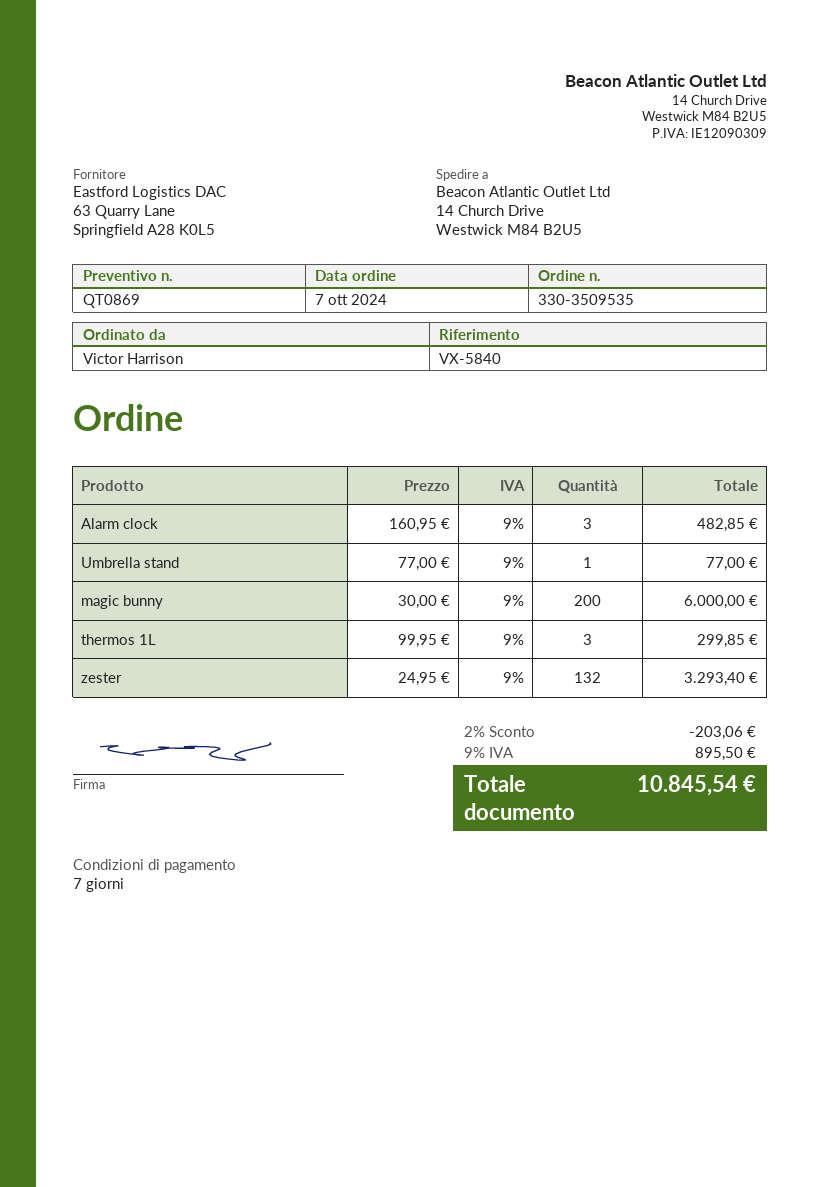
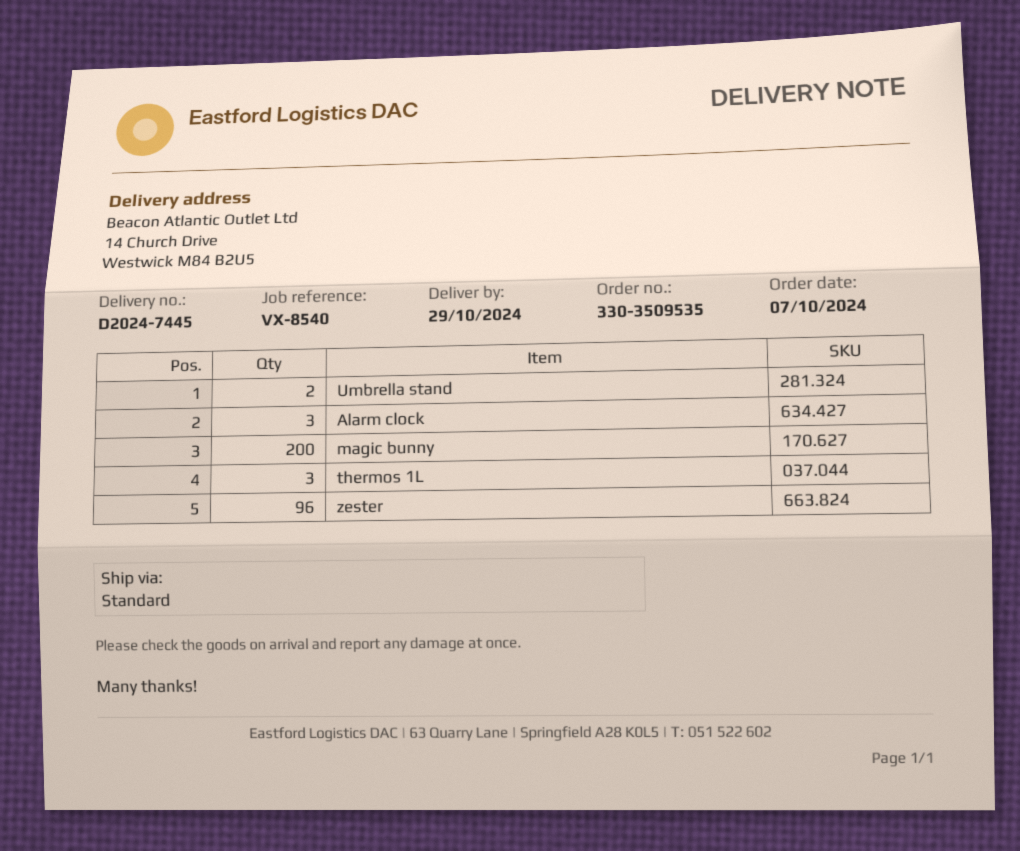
reference: VX-5840 -> VX-8540
Umbrella stand: 1 -> 2
zester: 132 -> 96

